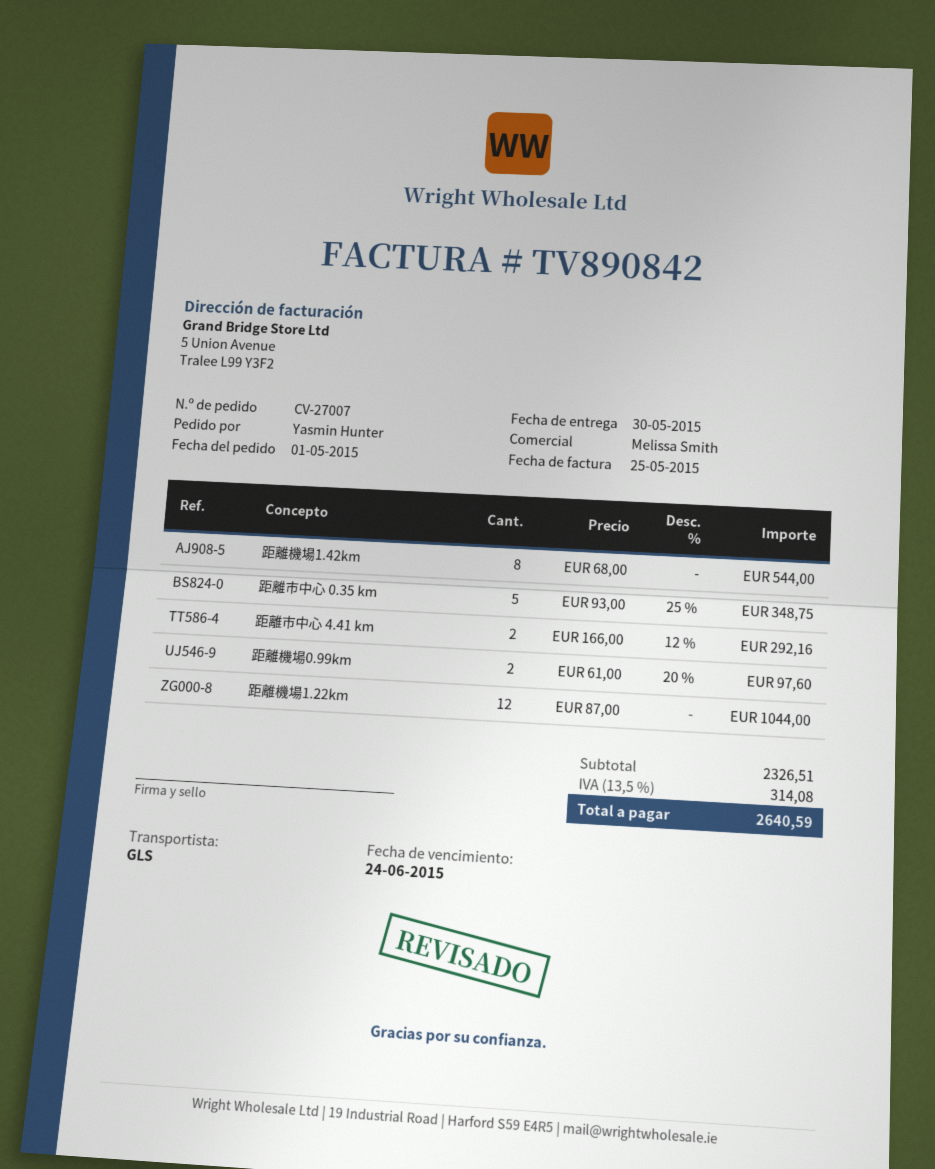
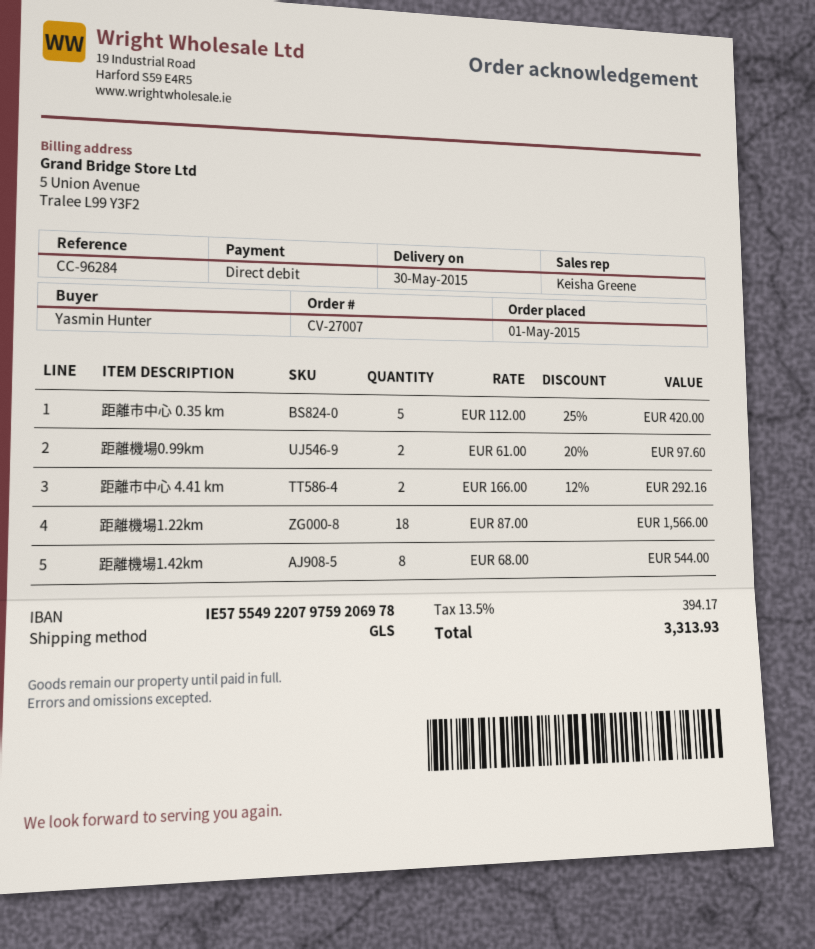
sales rep: Melissa Smith -> Keisha Greene
距離市中心 0.35 km: 5 x 93.00 - 25% = 348.75 -> 5 x 112.00 - 25% = 420.00
距離機場1.22km: 12 x 87.00 = 1044.00 -> 18 x 87.00 = 1566.00
tax: 13.5% = 314.08 -> 13.5% = 394.17
total: 2640.59 -> 3313.93

